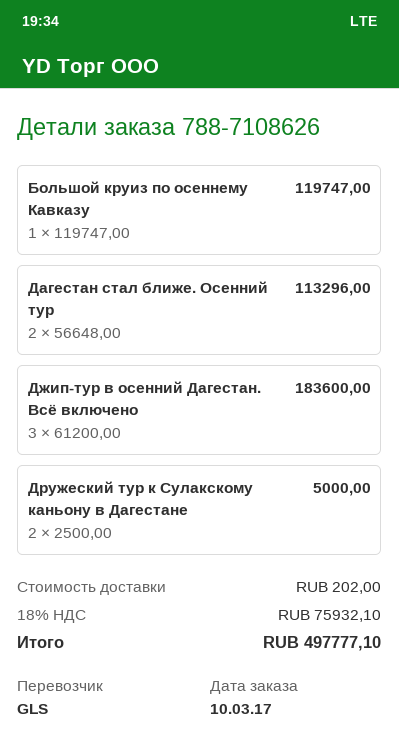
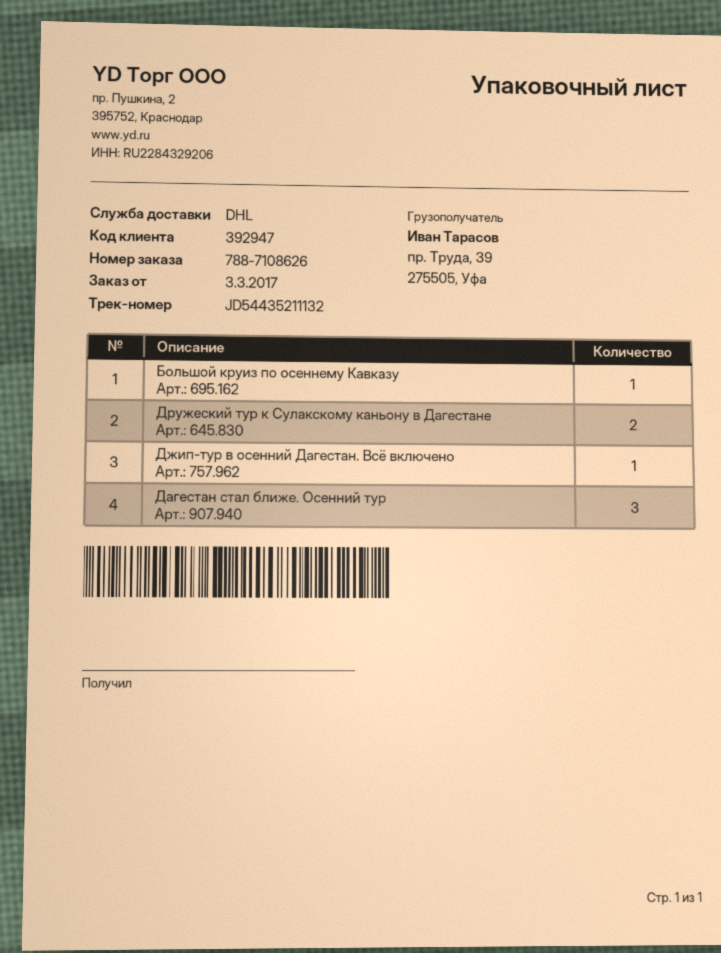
order date: 2017-03-10 -> 2017-03-03
shipping method: GLS -> DHL
Дагестан стал ближе. Осенний тур: 2 -> 3
Джип-тур в осенний Дагестан. Всё включено: 3 -> 1

